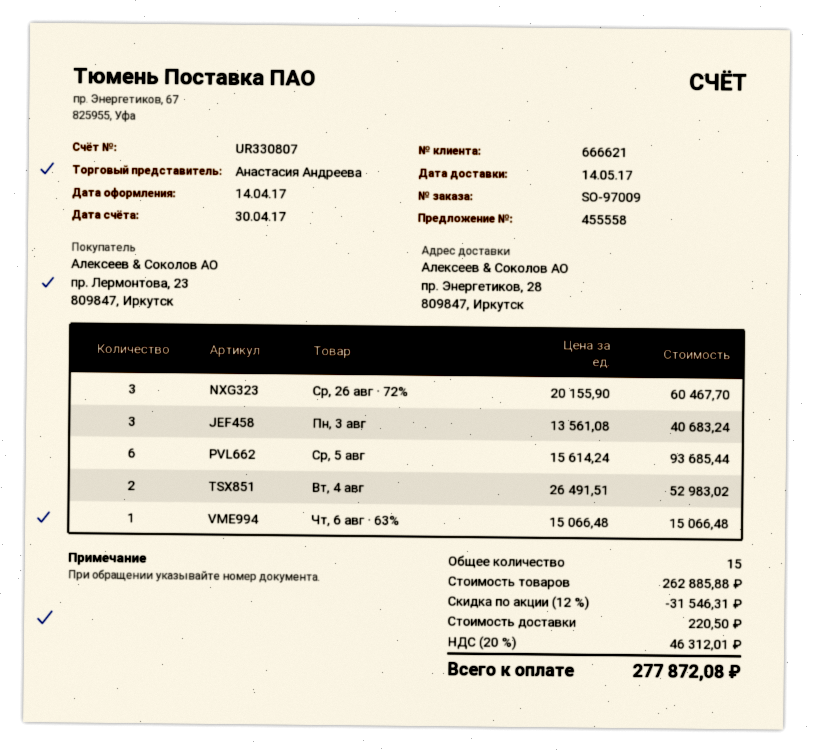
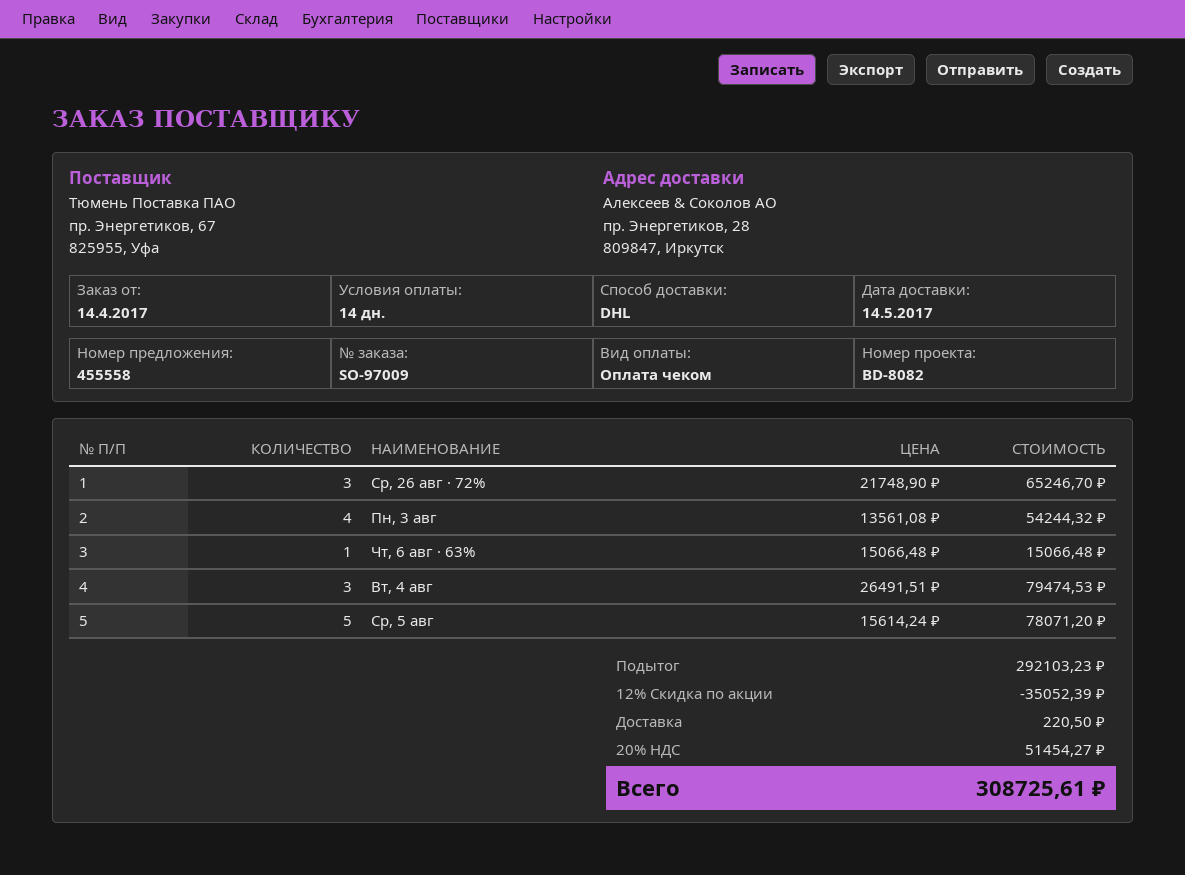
Ср, 26 авг · 72%: 3 x 20155.90 = 60467.70 -> 3 x 21748.90 = 65246.70
Пн, 3 авг: 3 x 13561.08 = 40683.24 -> 4 x 13561.08 = 54244.32
Ср, 5 авг: 6 x 15614.24 = 93685.44 -> 5 x 15614.24 = 78071.20
Вт, 4 авг: 2 x 26491.51 = 52983.02 -> 3 x 26491.51 = 79474.53
subtotal: 262885.88 -> 292103.23
discount: 12% = 31546.31 -> 12% = 35052.39
tax: 20% = 46312.01 -> 20% = 51454.27
total: 277872.08 -> 308725.61

